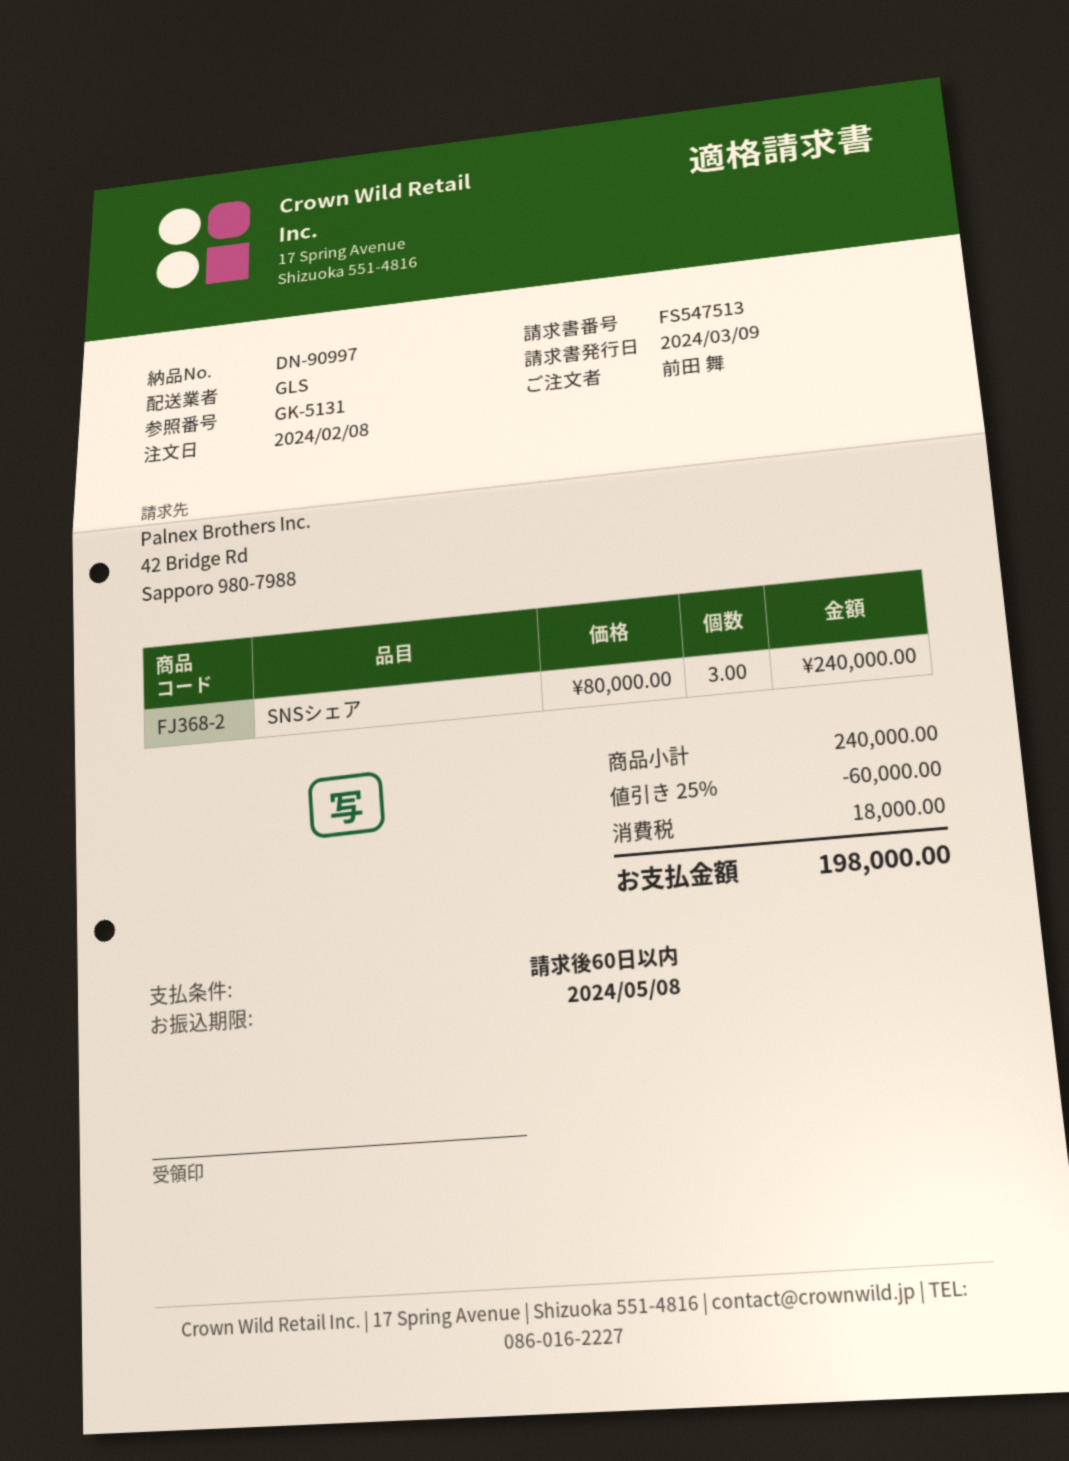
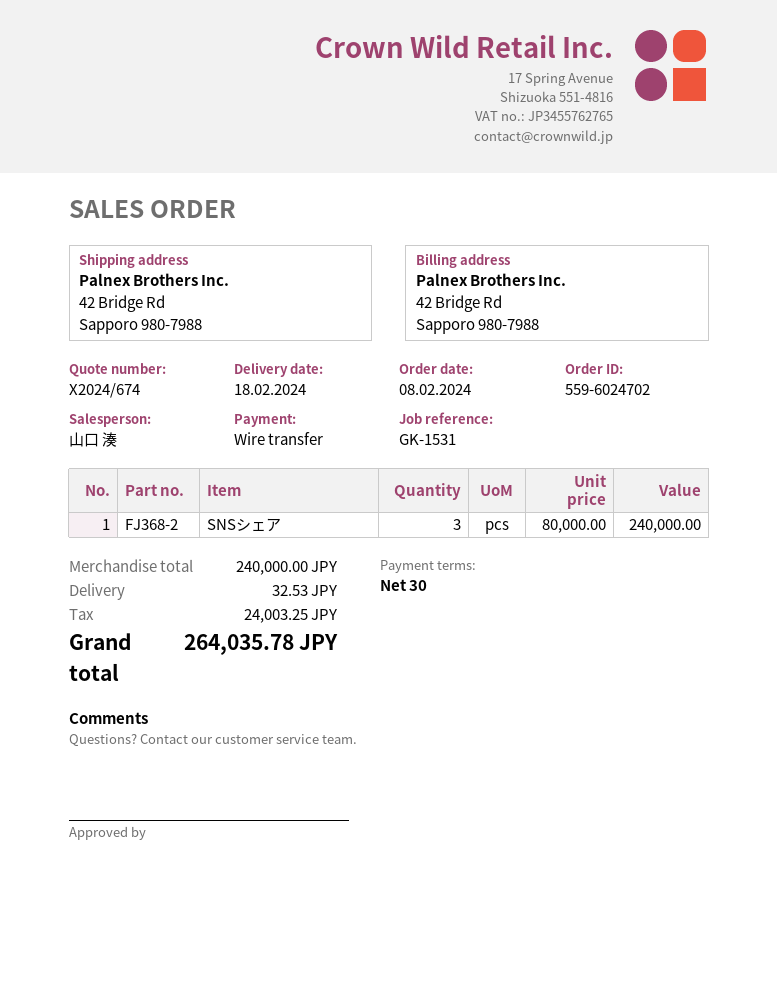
payment terms: 60 days -> 30 days
reference: GK-5131 -> GK-1531
discount: 25% = 60000.00 -> none
shipping: none -> 32.53
tax: 18000.00 -> 24003.25
total: 198000.00 -> 264035.78

